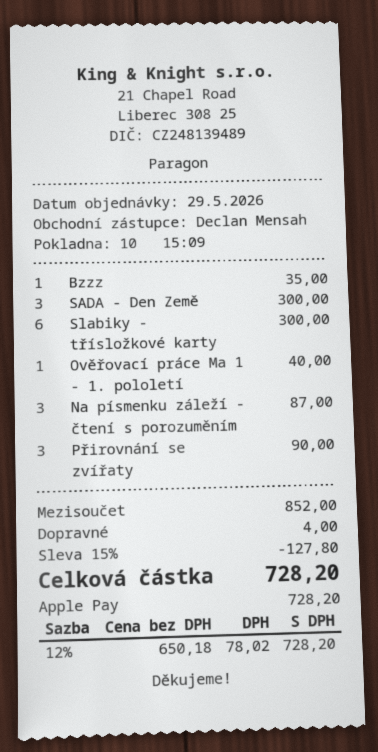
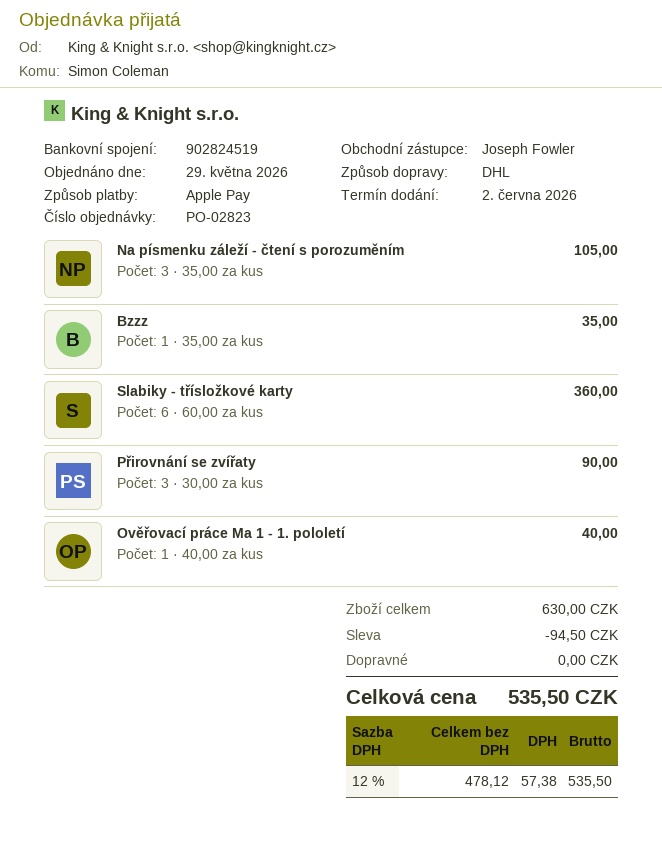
sales rep: Declan Mensah -> Joseph Fowler
SADA - Den Země: 3 for 300.00 -> none
Slabiky - třísložkové karty: 6 for 300.00 -> 6 for 360.00
Na písmenku záleží - čtení s porozuměním: 3 for 87.00 -> 3 for 105.00
subtotal: 852.00 -> 630.00
discount: 127.80 -> 94.50
shipping: 4.00 -> 0.00
net: 650.18 -> 478.12
tax: 12% = 78.02 -> 12% = 57.38
total: 728.20 -> 535.50

